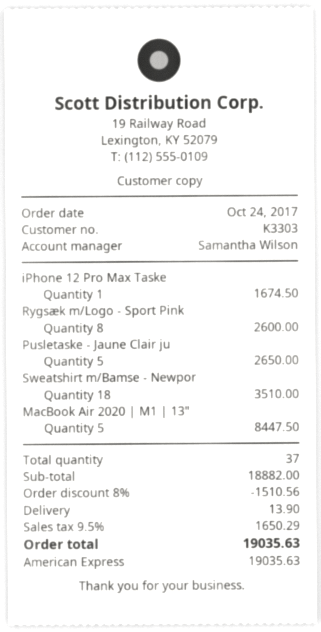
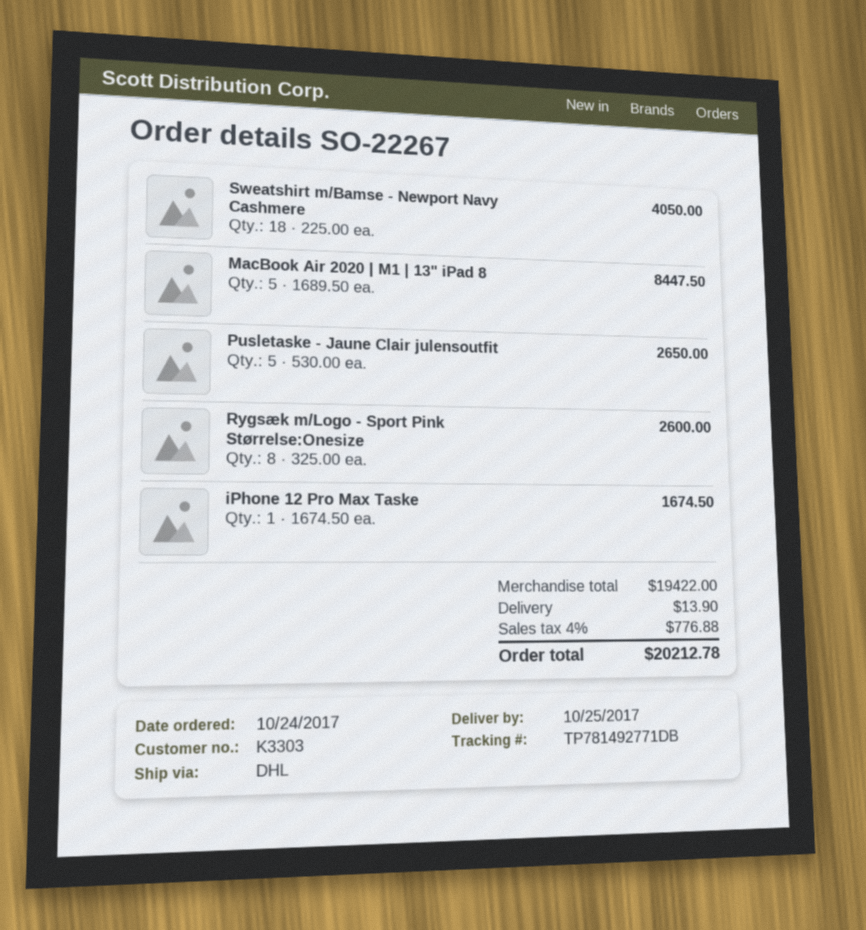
Sweatshirt m/Bamse - Newpor: 18 for 3510.00 -> 18 for 4050.00
subtotal: 18882.00 -> 19422.00
discount: 8% = 1510.56 -> none
tax: 9.5% = 1650.29 -> 4% = 776.88
total: 19035.63 -> 20212.78

